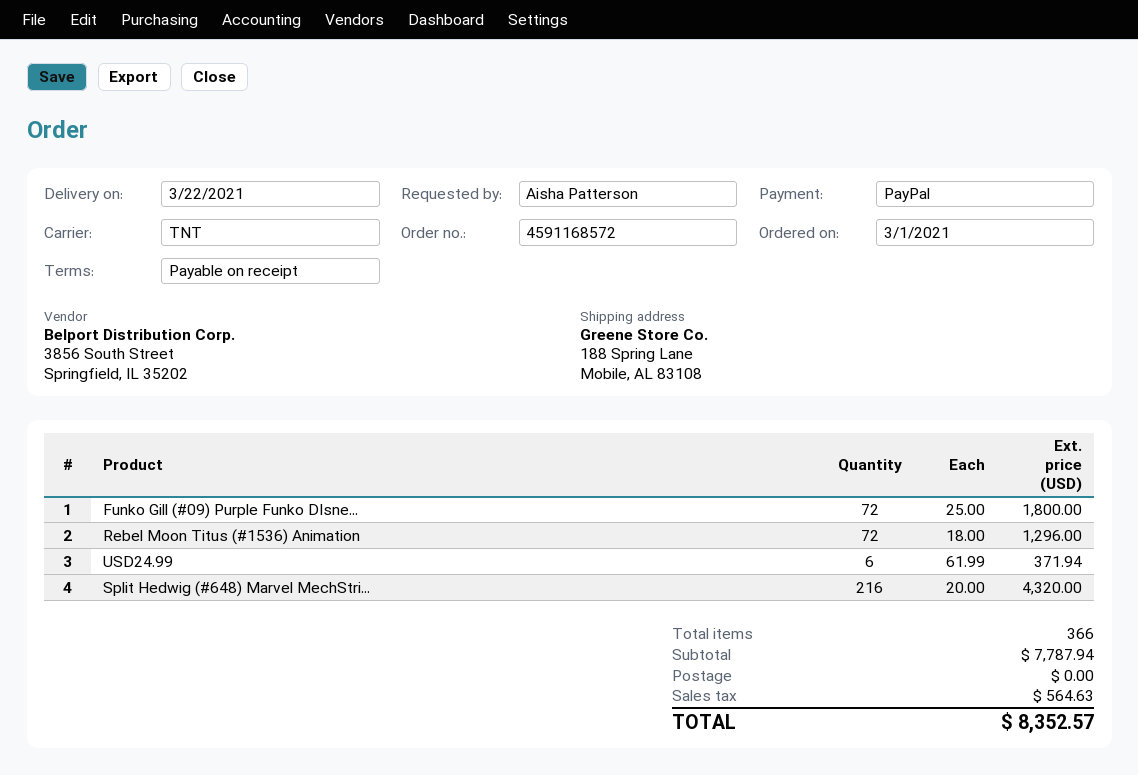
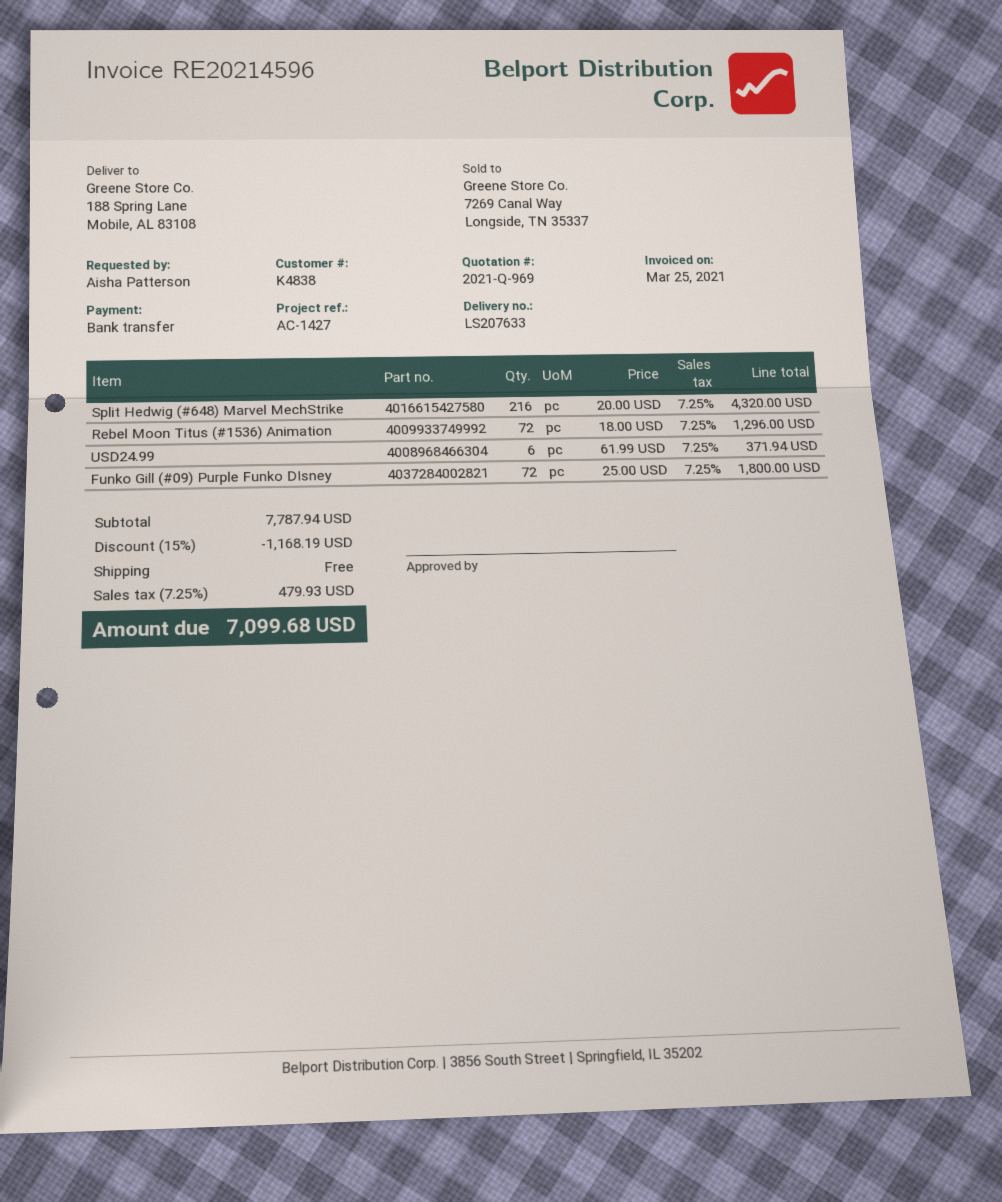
payment method: PayPal -> bank transfer
discount: none -> 15% = 1168.19
tax: 564.63 -> 479.93
total: 8352.57 -> 7099.68

